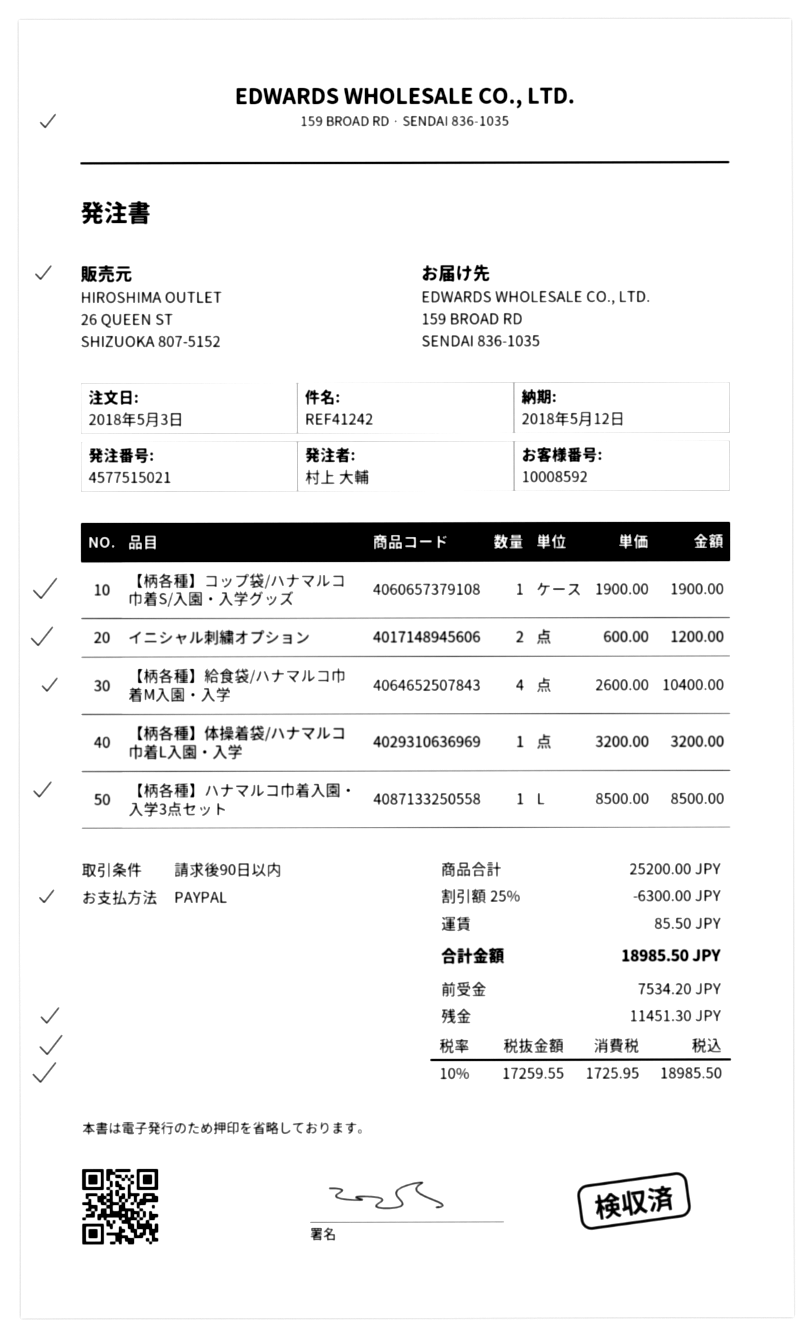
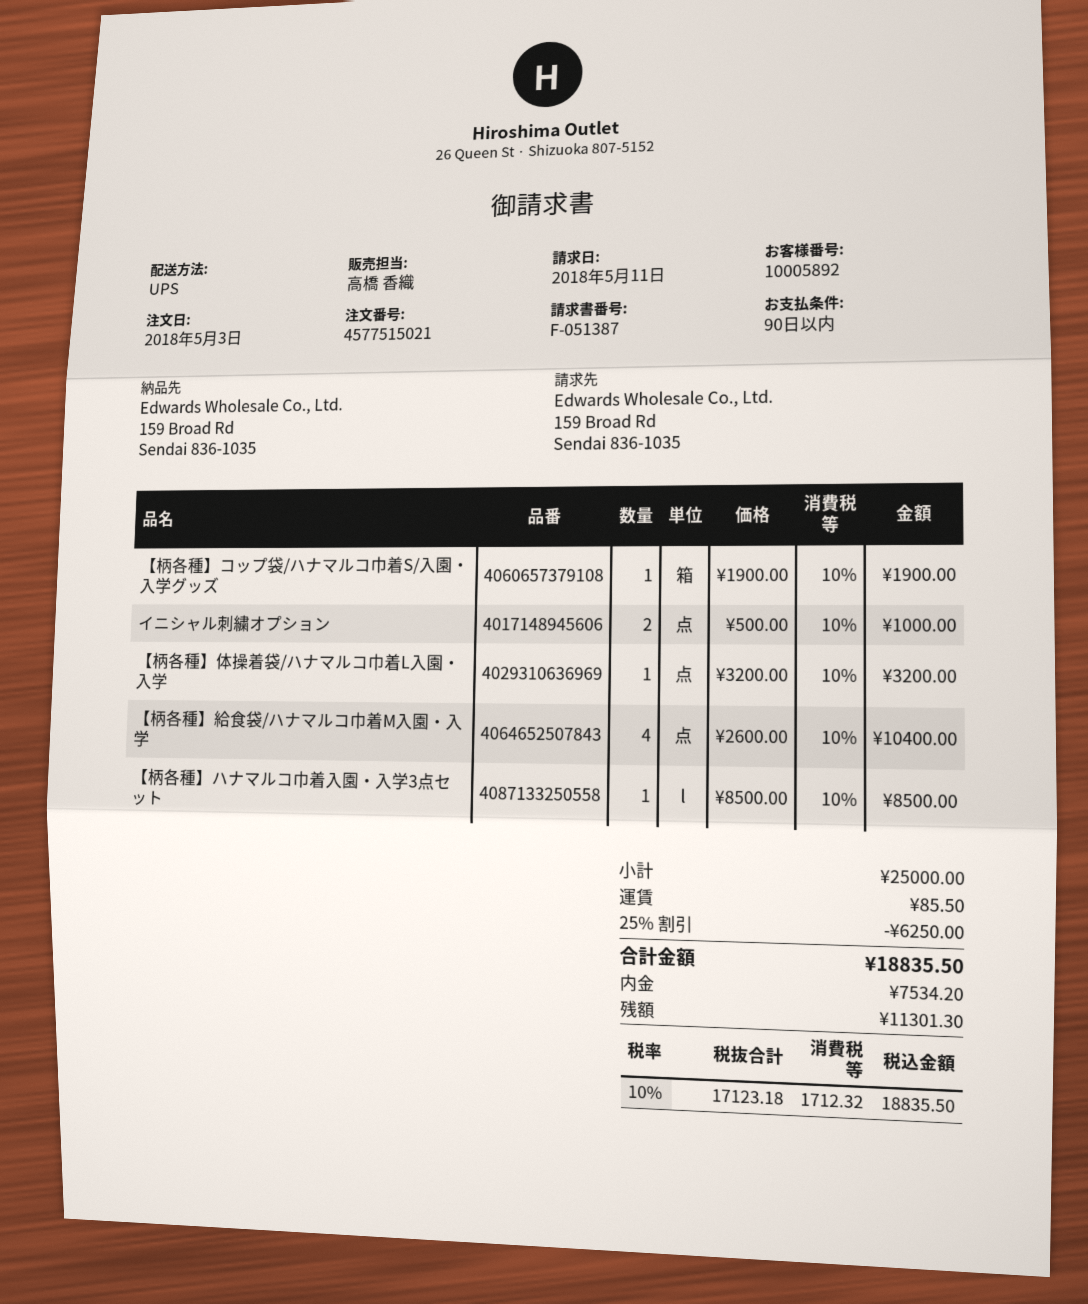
customer number: 10008592 -> 10005892
イニシャル刺繍オプション: 2 x 600.00 = 1200.00 -> 2 x 500.00 = 1000.00
subtotal: 25200.00 -> 25000.00
discount: 25% = 6300.00 -> 25% = 6250.00
net: 17259.55 -> 17123.18
tax: 10% = 1725.95 -> 10% = 1712.32
total: 18985.50 -> 18835.50
balance: 11451.30 -> 11301.30

